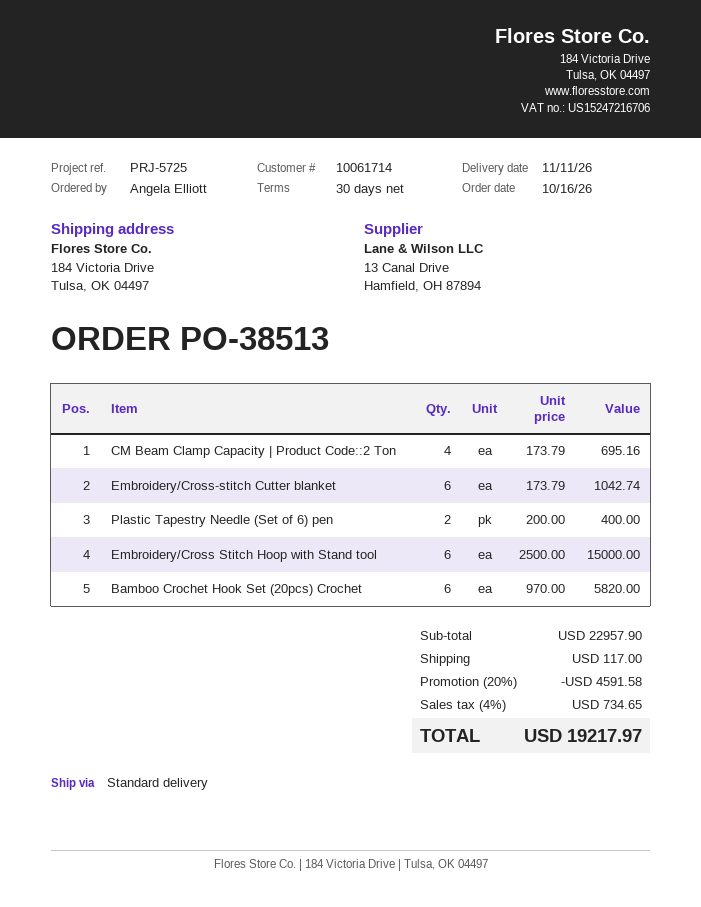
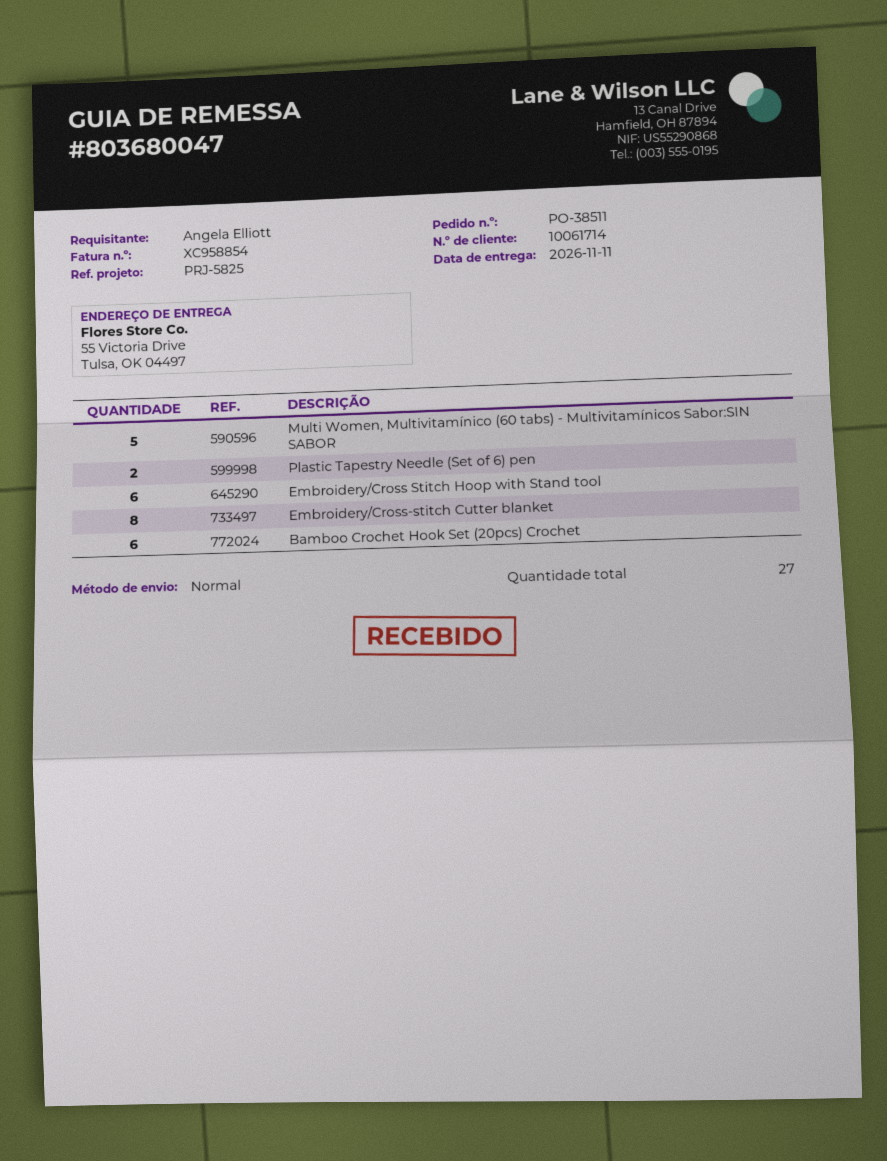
order number: PO-38513 -> PO-38511
reference: PRJ-5725 -> PRJ-5825
ship to: 184 Victoria Drive, Tulsa, OK 04497 -> 55 Victoria Drive, Tulsa, OK 04497
CM Beam Clamp Capacity | Product Code::2 Ton: 4 -> none
Embroidery/Cross-stitch Cutter blanket: 6 -> 8
Multi Women, Multivitamínico (60 tabs) - Multivitamínicos Sabor:SIN SABOR: none -> 5

